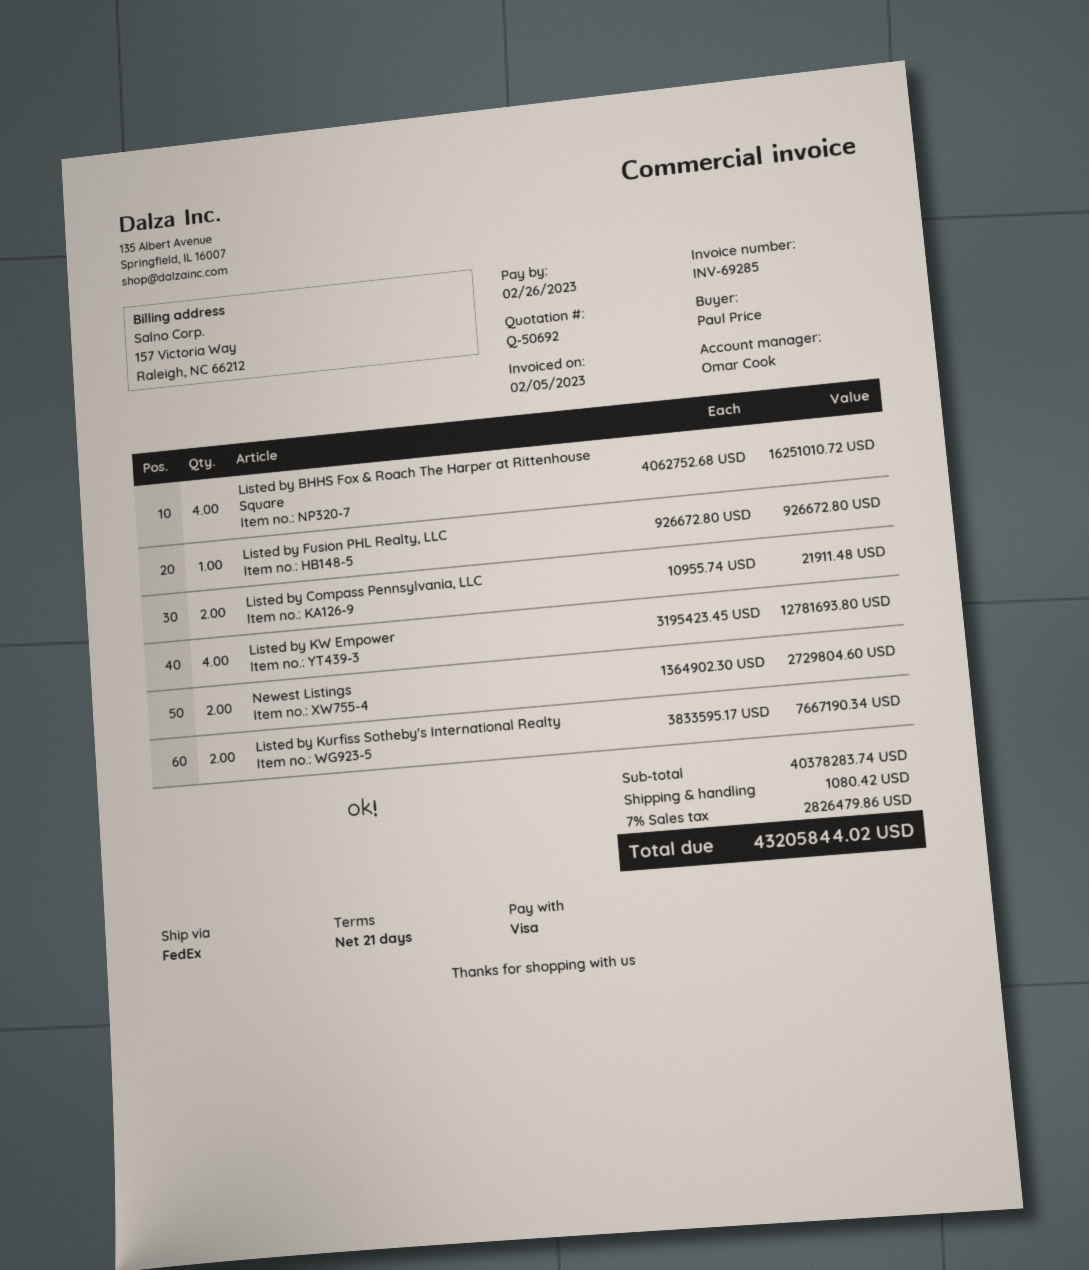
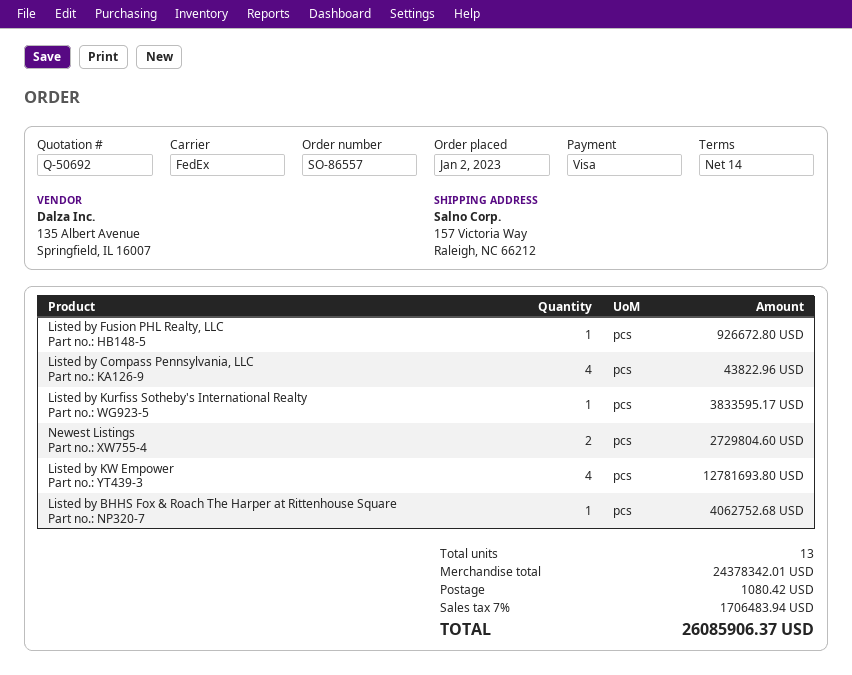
payment terms: 21 days -> 14 days
Listed by BHHS Fox & Roach The Harper at Rittenhouse Square: 4 for 16251010.72 -> 1 for 4062752.68
Listed by Compass Pennsylvania, LLC: 2 for 21911.48 -> 4 for 43822.96
Listed by Kurfiss Sotheby's International Realty: 2 for 7667190.34 -> 1 for 3833595.17
subtotal: 40378283.74 -> 24378342.01
tax: 7% = 2826479.86 -> 7% = 1706483.94
total: 43205844.02 -> 26085906.37

